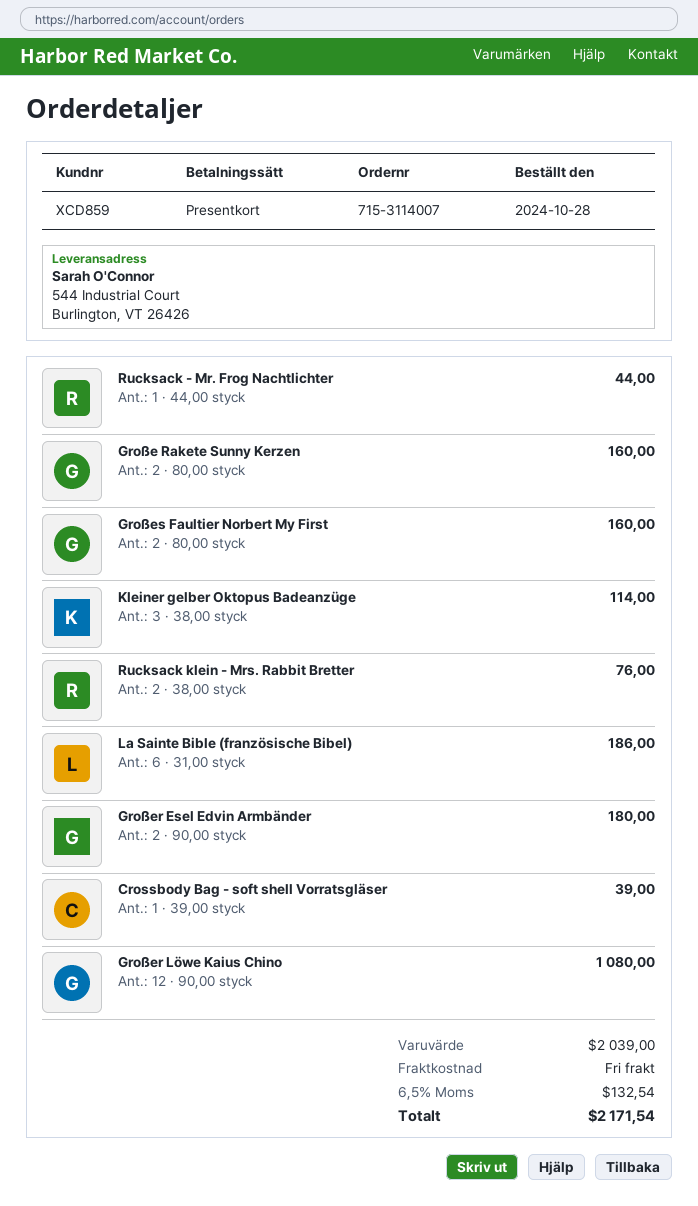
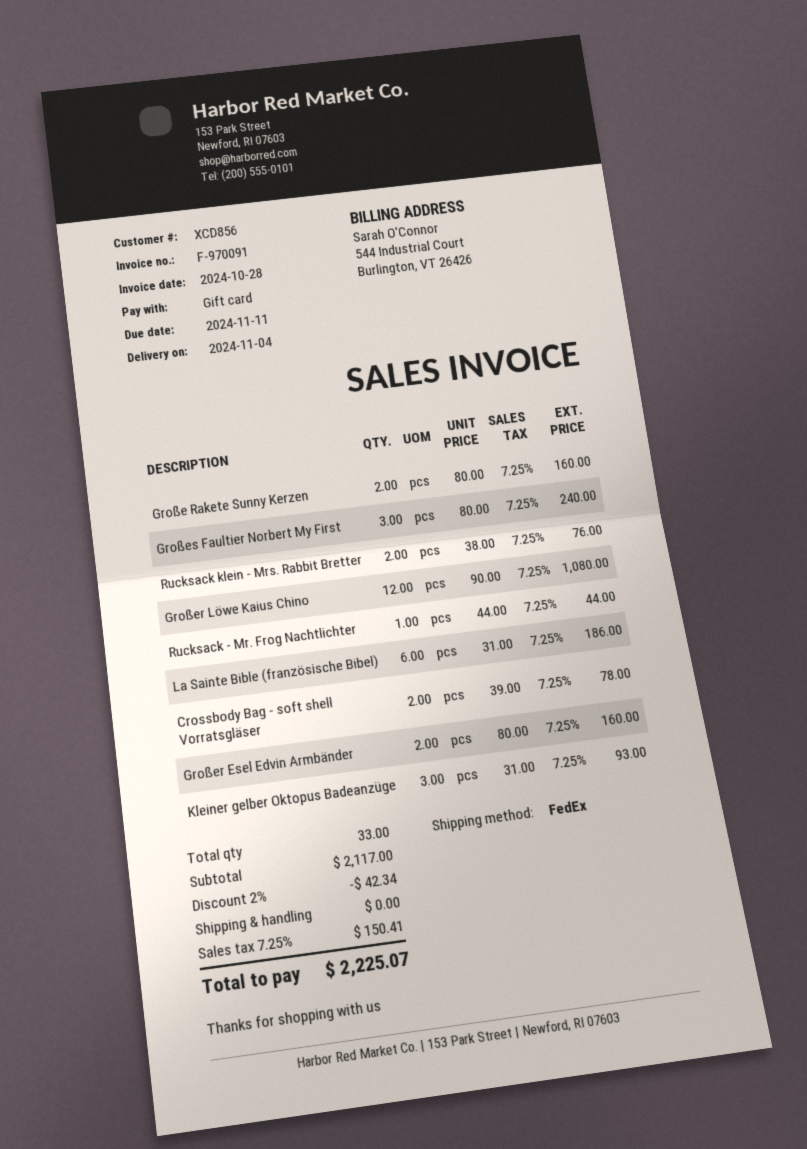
customer number: XCD859 -> XCD856
Großes Faultier Norbert My First: 2 x 80.00 = 160.00 -> 3 x 80.00 = 240.00
Kleiner gelber Oktopus Badeanzüge: 3 x 38.00 = 114.00 -> 3 x 31.00 = 93.00
Großer Esel Edvin Armbänder: 2 x 90.00 = 180.00 -> 2 x 80.00 = 160.00
Crossbody Bag - soft shell Vorratsgläser: 1 x 39.00 = 39.00 -> 2 x 39.00 = 78.00
subtotal: 2039.00 -> 2117.00
discount: none -> 2% = 42.34
tax: 6.5% = 132.54 -> 7.25% = 150.41
total: 2171.54 -> 2225.07

